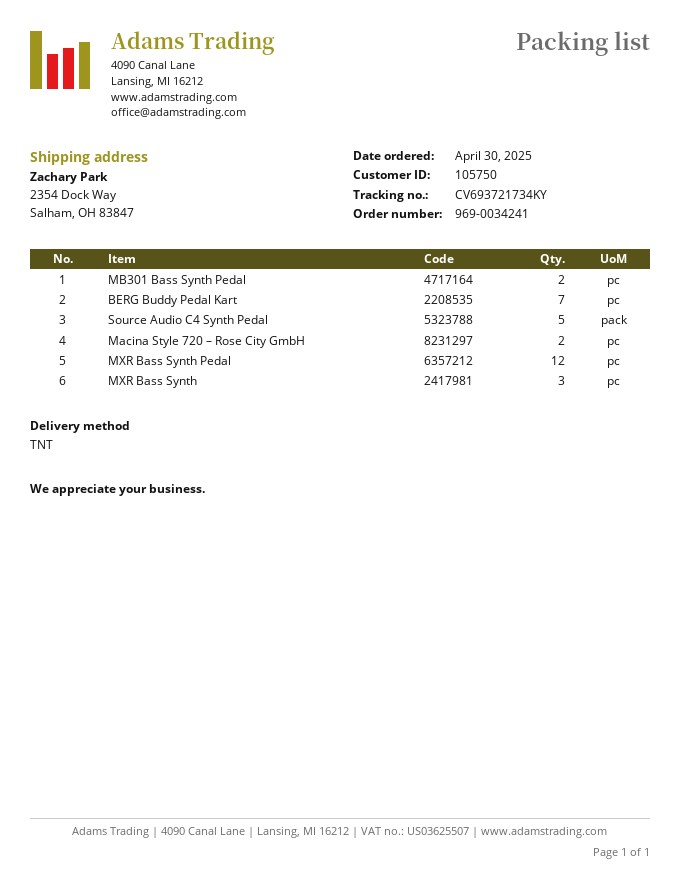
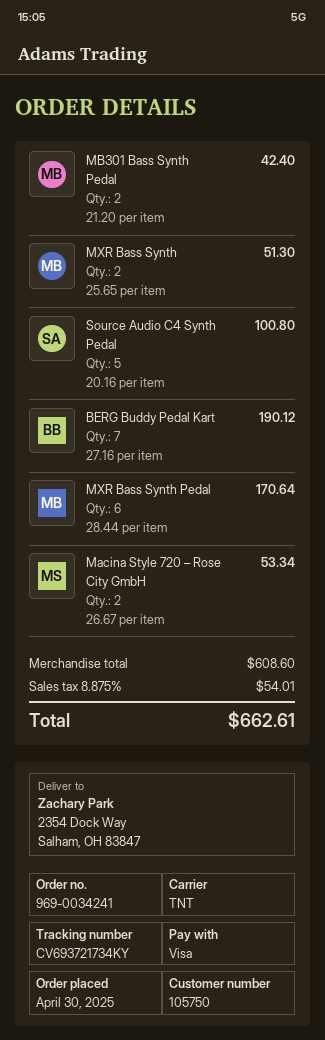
MXR Bass Synth Pedal: 12 -> 6
MXR Bass Synth: 3 -> 2

